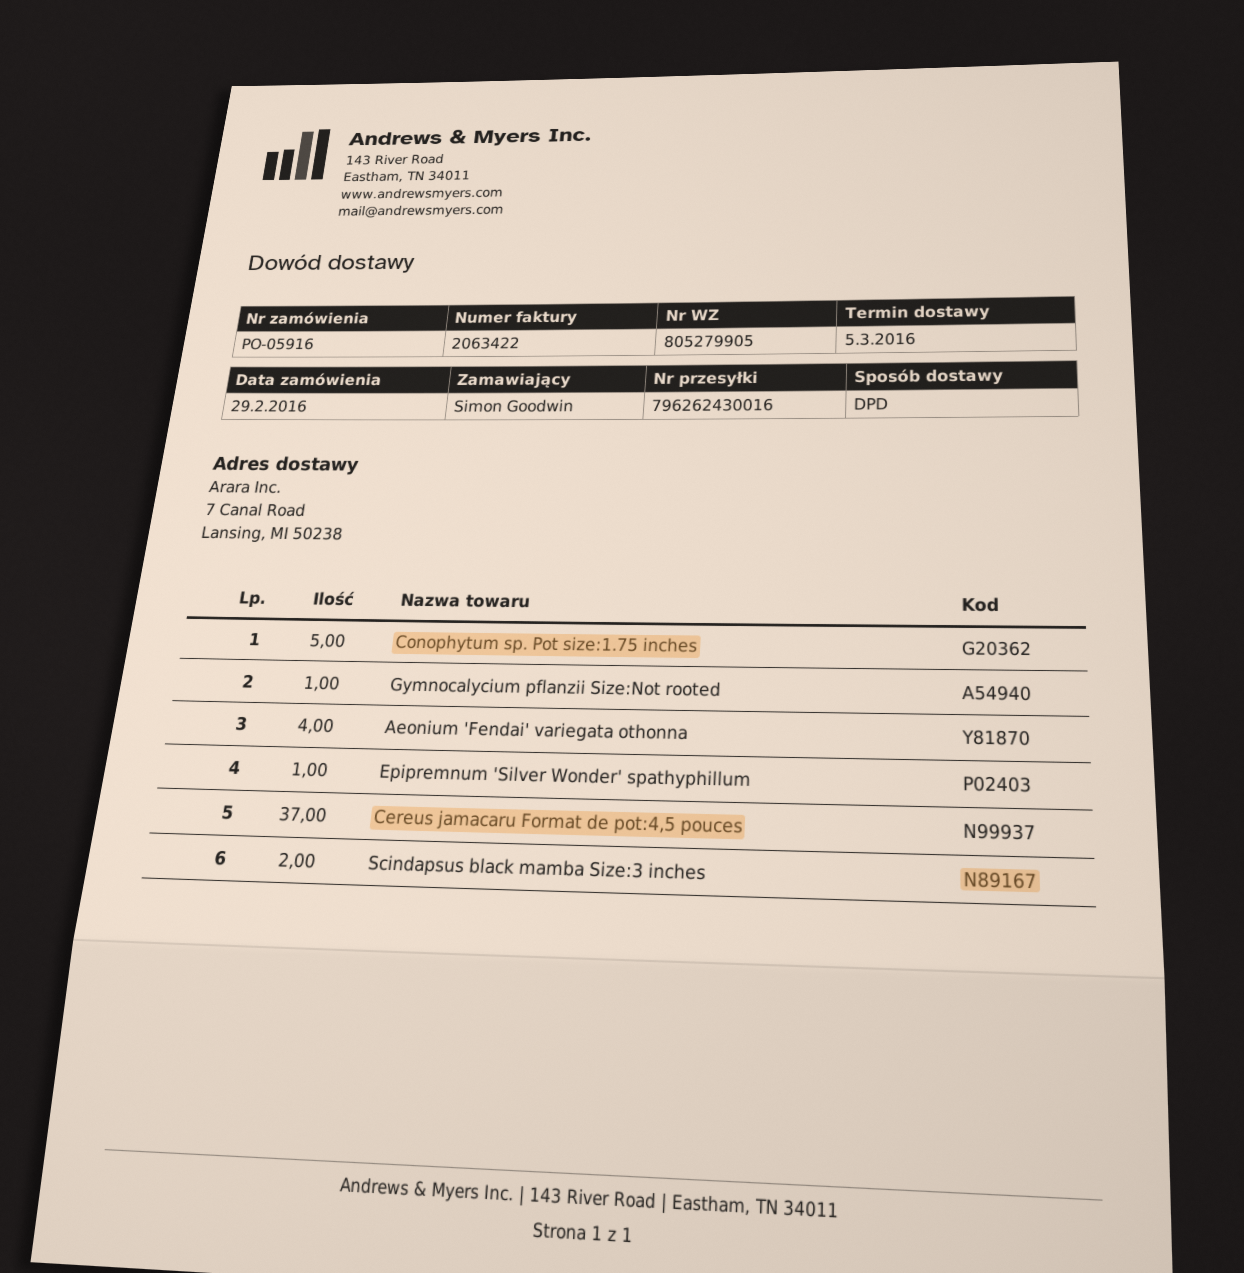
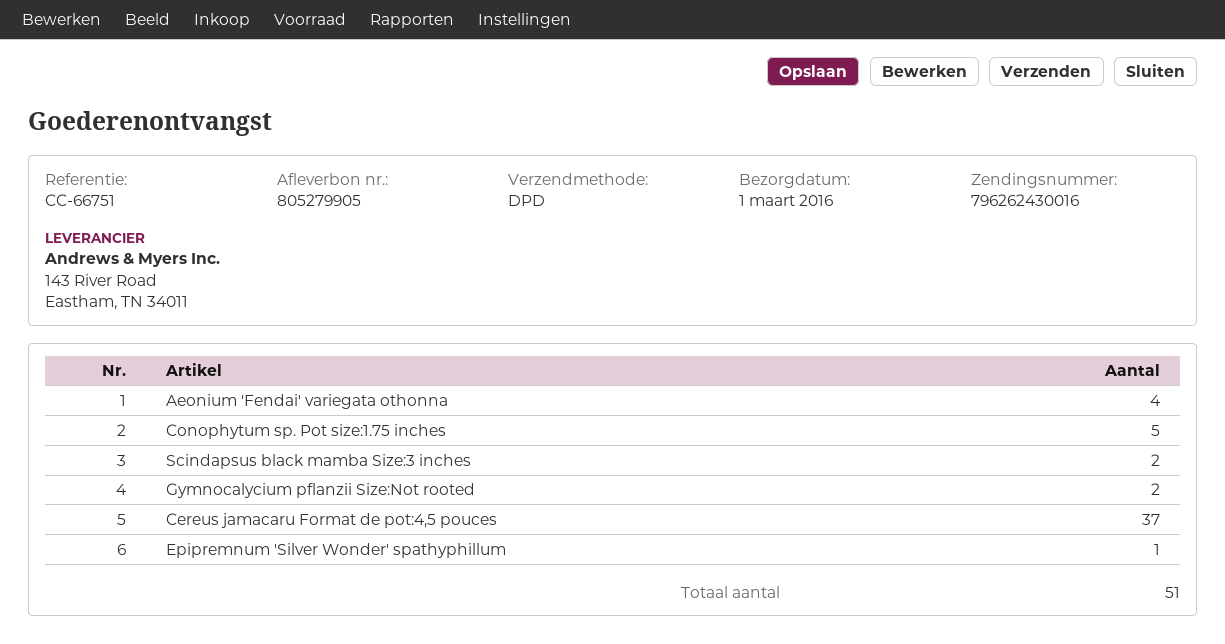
delivery date: 2016-03-05 -> 2016-03-01
Gymnocalycium pflanzii Size:Not rooted: 1 -> 2

